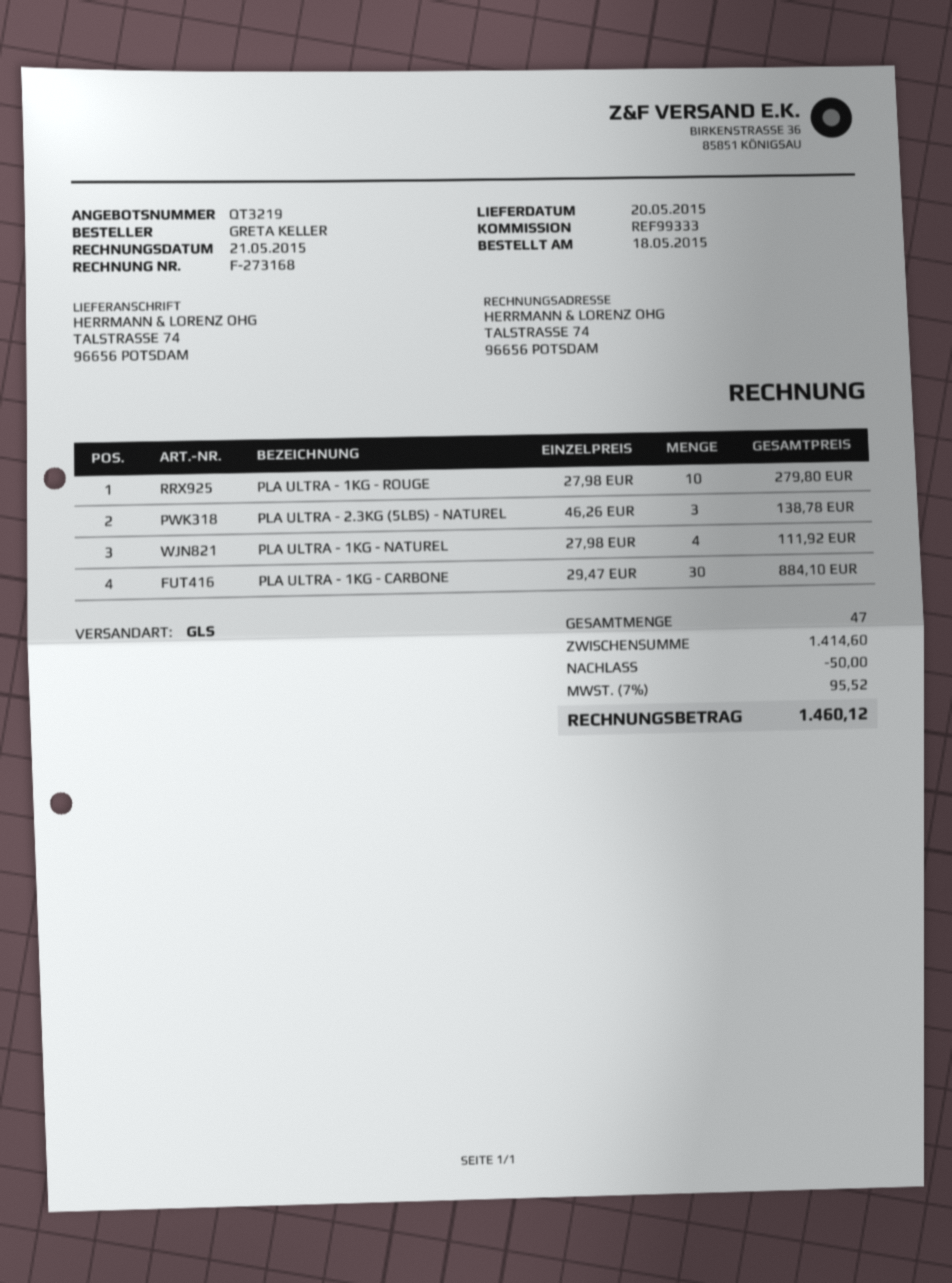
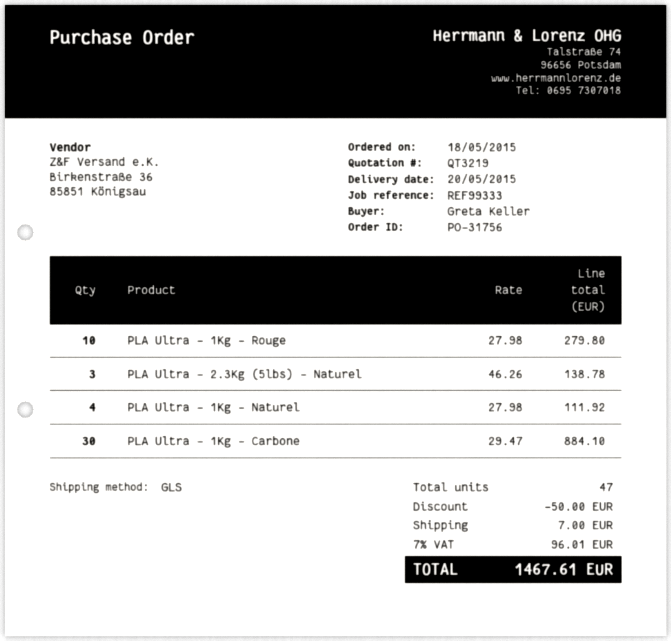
shipping: none -> 7.00
tax: 7% = 95.52 -> 7% = 96.01
total: 1460.12 -> 1467.61

